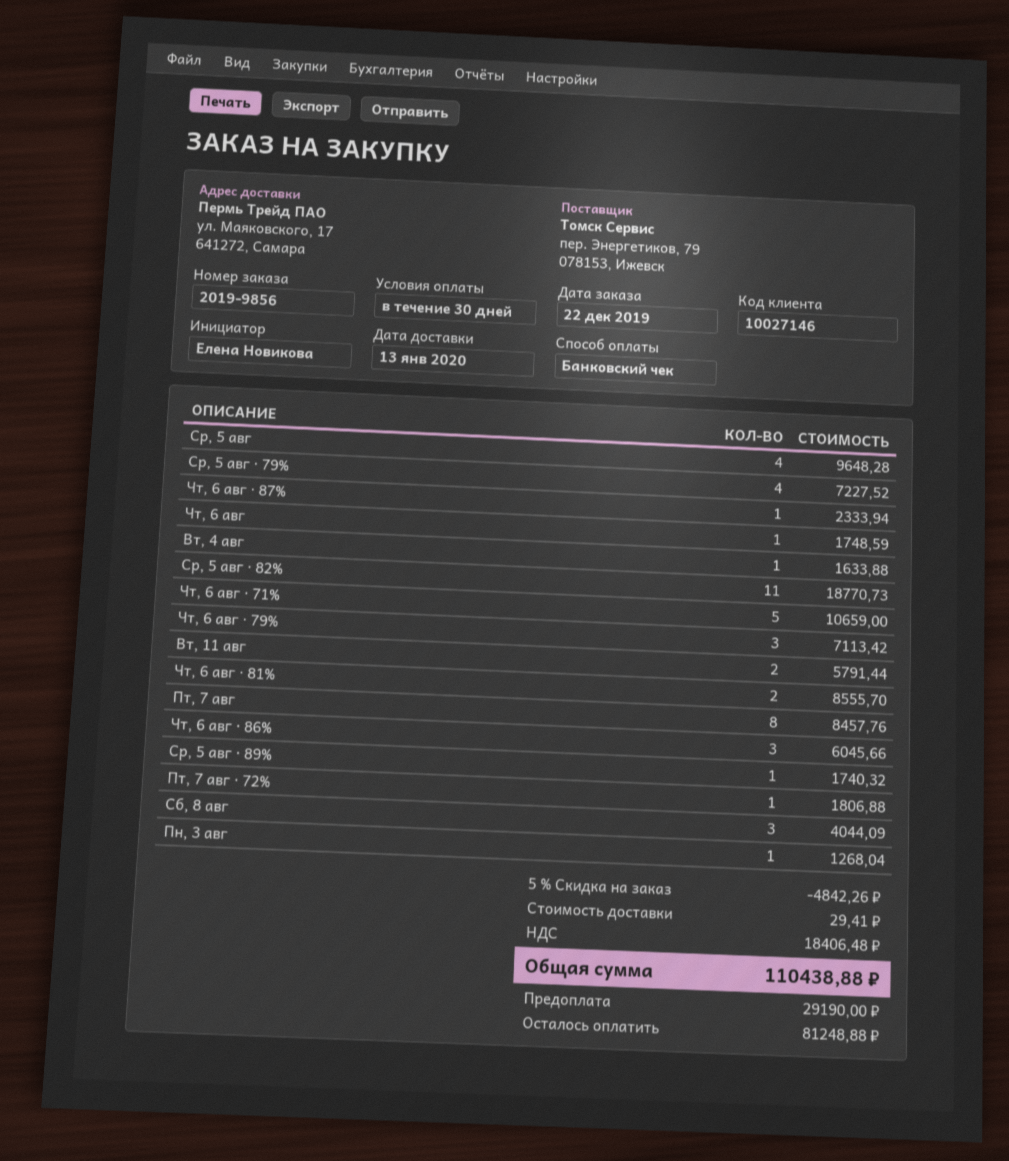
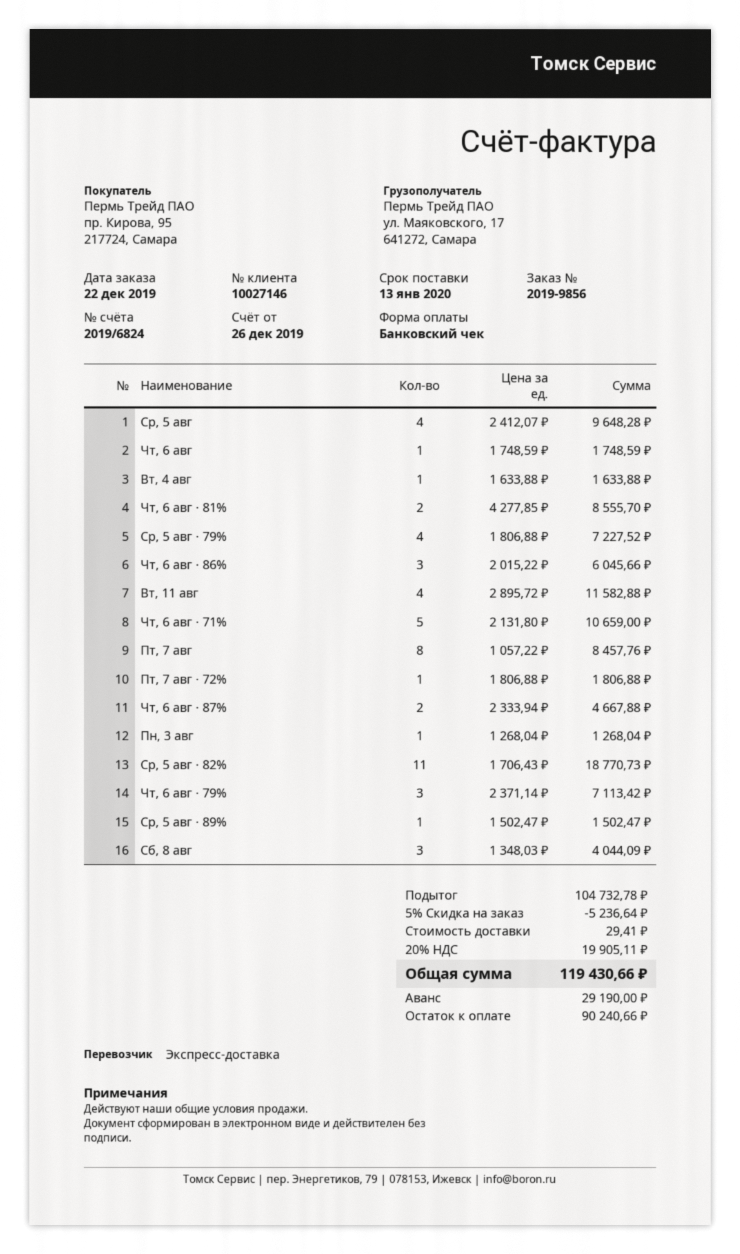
Чт, 6 авг · 87%: 1 for 2333.94 -> 2 for 4667.88
Вт, 11 авг: 2 for 5791.44 -> 4 for 11582.88
Ср, 5 авг · 89%: 1 for 1740.32 -> 1 for 1502.47
discount: 5% = 4842.26 -> 5% = 5236.64
tax: 18406.48 -> 19905.11
total: 110438.88 -> 119430.66
balance: 81248.88 -> 90240.66

